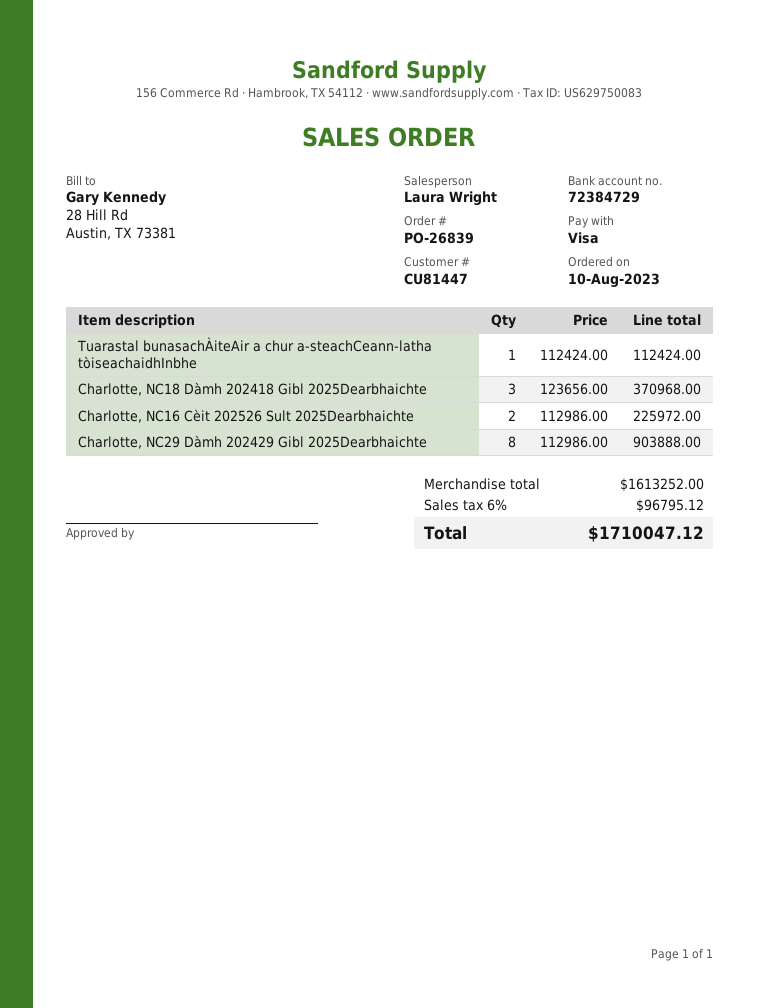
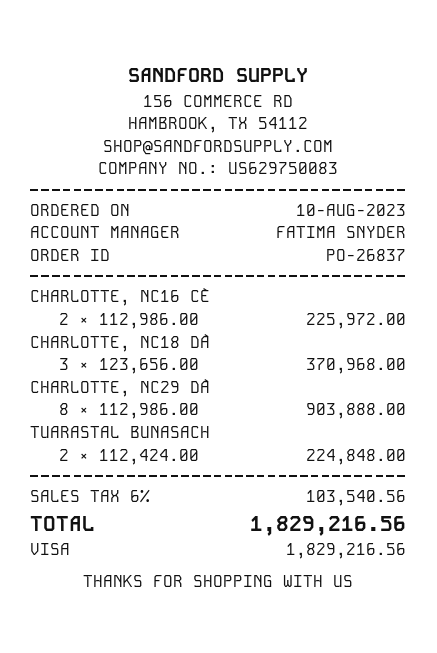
order number: PO-26839 -> PO-26837
sales rep: Laura Wright -> FATIMA SNYDER
Tuarastal bunasachÀiteAir a chur a-steachCeann-latha tòiseachaidhInbhe: 1 x 112424.00 = 112424.00 -> 2 x 112424.00 = 224848.00
tax: 6% = 96795.12 -> 6% = 103540.56
total: 1710047.12 -> 1829216.56

